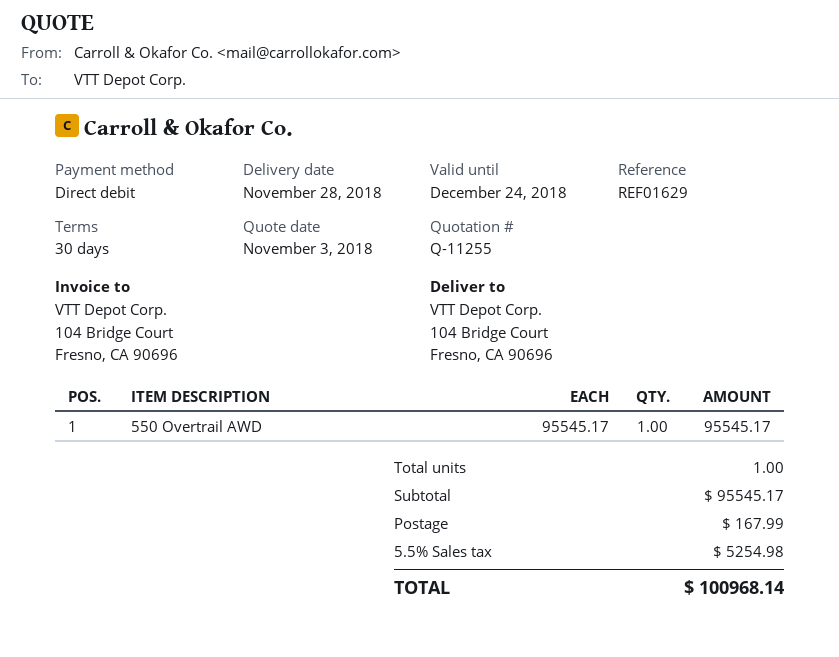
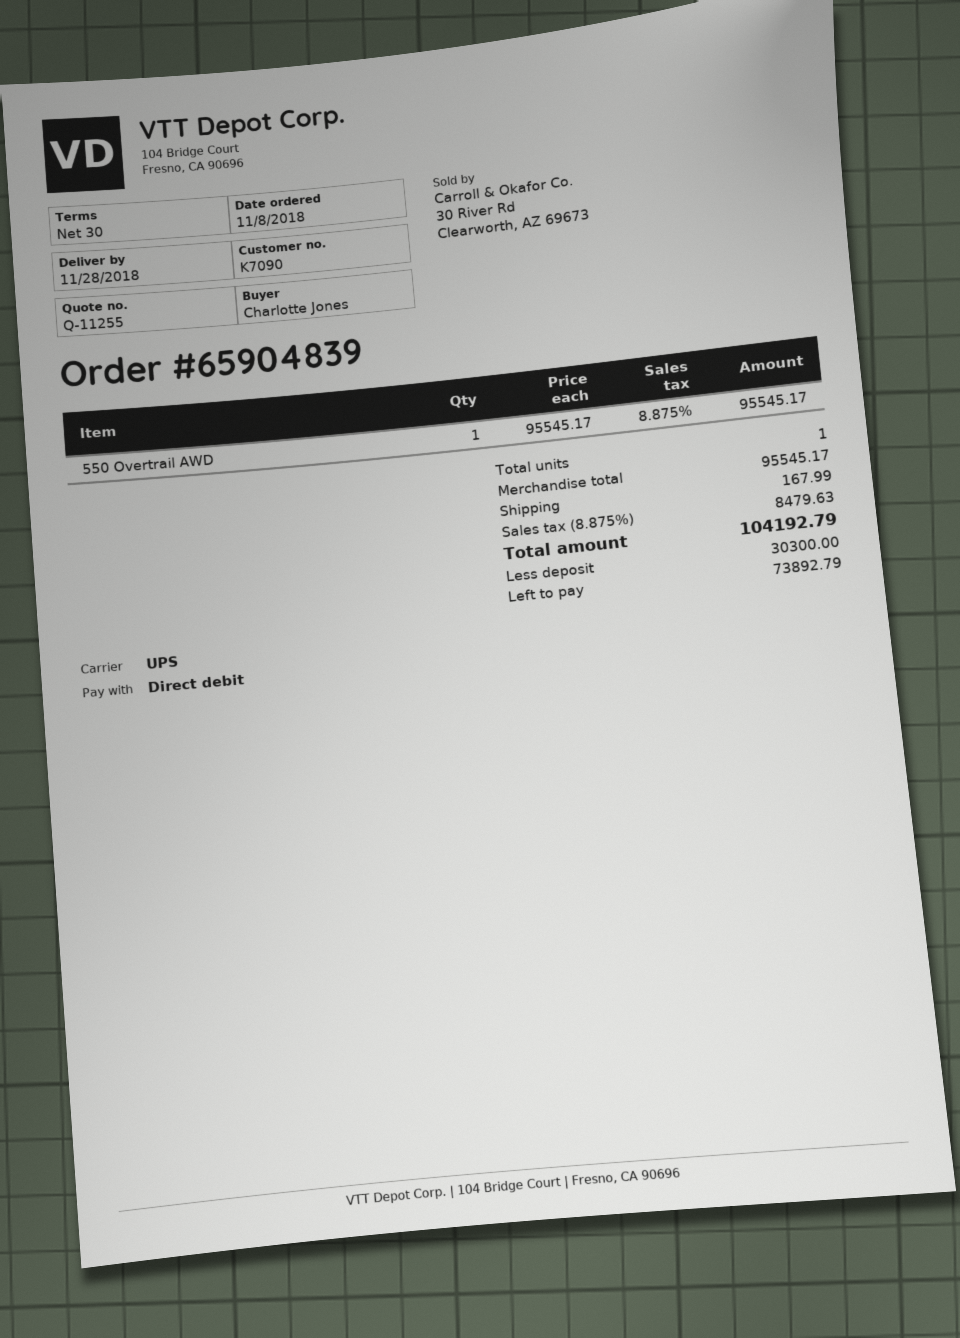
tax: 5.5% = 5254.98 -> 8.875% = 8479.63
total: 100968.14 -> 104192.79

